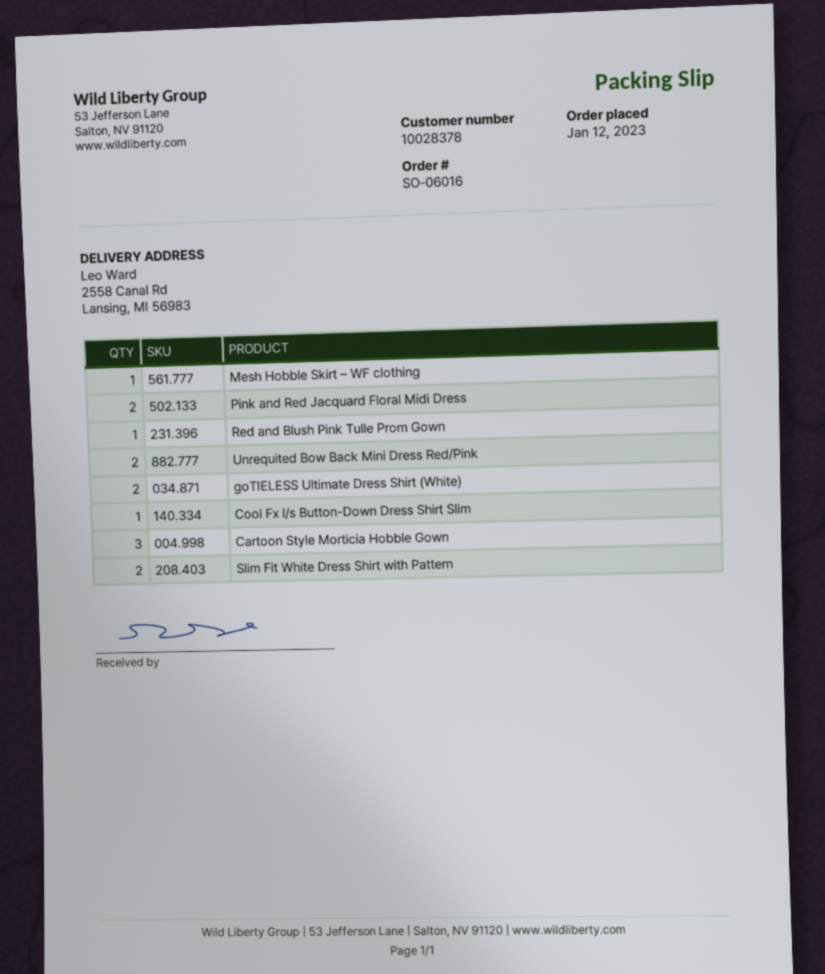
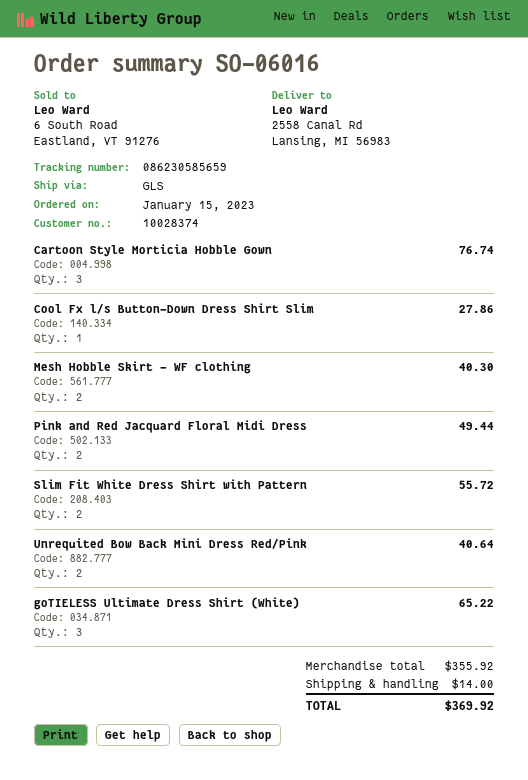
order date: 2023-01-12 -> 2023-01-15
customer number: 10028378 -> 10028374
Mesh Hobble Skirt – WF clothing: 1 -> 2
Red and Blush Pink Tulle Prom Gown: 1 -> none
goTIELESS Ultimate Dress Shirt (White): 2 -> 3

